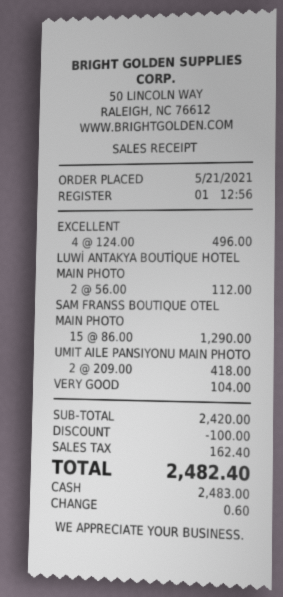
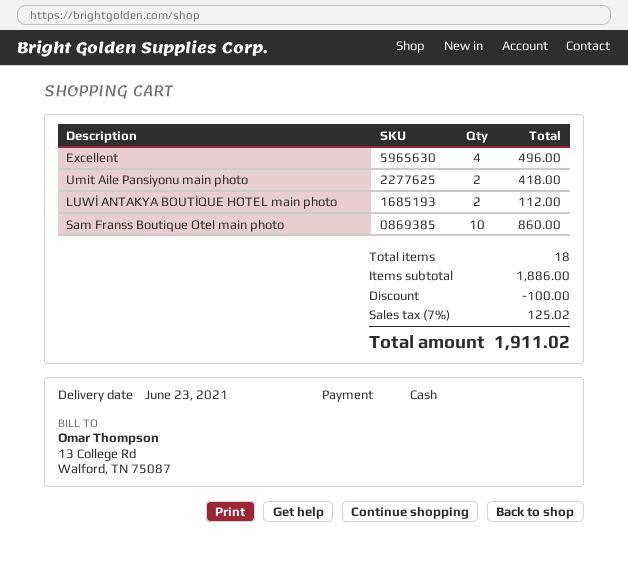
SAM FRANSS BOUTIQUE OTEL MAIN PHOTO: 15 for 1290.00 -> 10 for 860.00
VERY GOOD: 1 for 104.00 -> none
subtotal: 2420.00 -> 1886.00
tax: 162.40 -> 125.02
total: 2482.40 -> 1911.02

